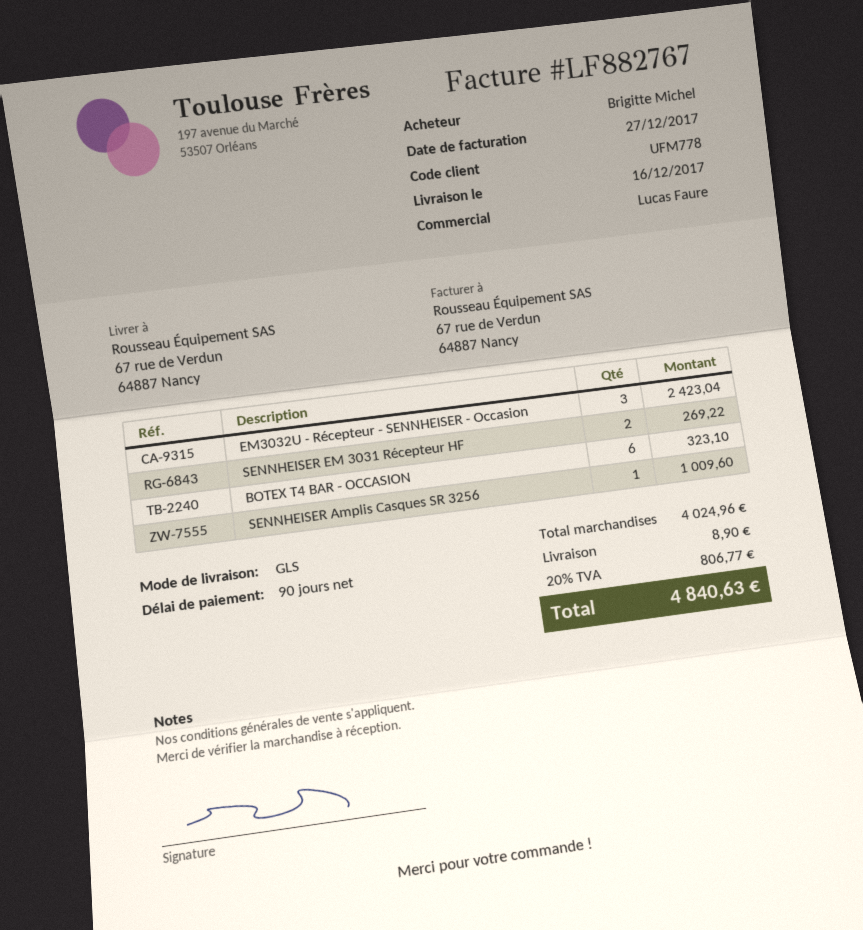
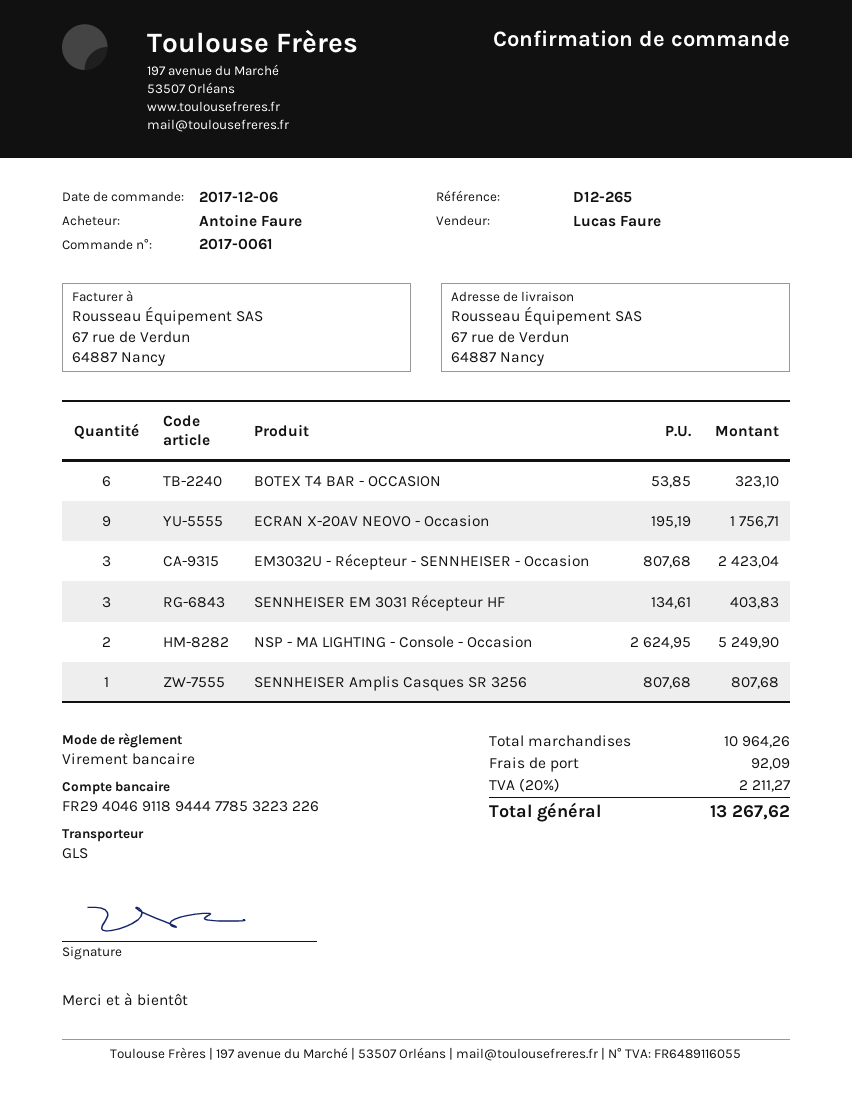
ordered by: Brigitte Michel -> Antoine Faure
SENNHEISER EM 3031 Récepteur HF: 2 for 269.22 -> 3 for 403.83
SENNHEISER Amplis Casques SR 3256: 1 for 1009.60 -> 1 for 807.68
ECRAN X-20AV NEOVO - Occasion: none -> 9 for 1756.71
NSP - MA LIGHTING - Console - Occasion: none -> 2 for 5249.90
subtotal: 4024.96 -> 10964.26
shipping: 8.90 -> 92.09
tax: 20% = 806.77 -> 20% = 2211.27
total: 4840.63 -> 13267.62

